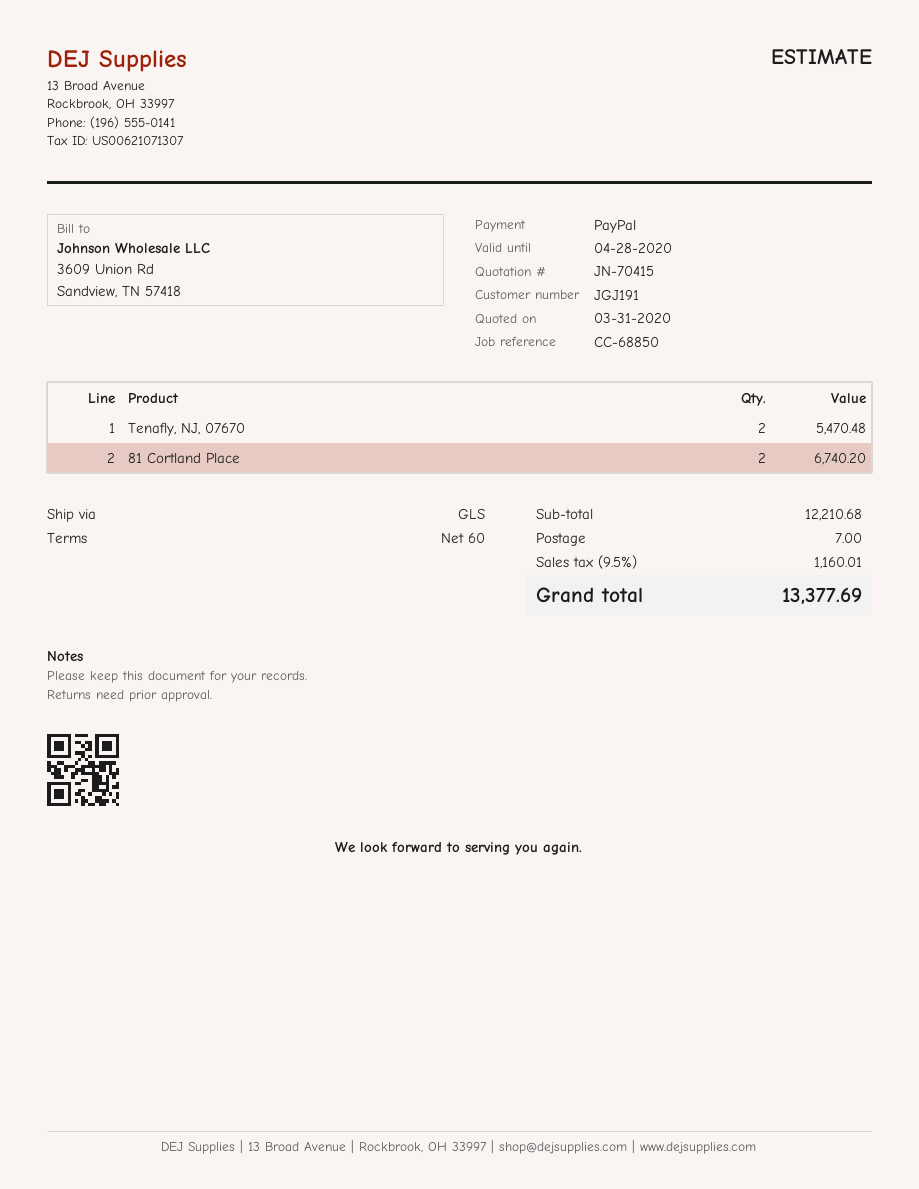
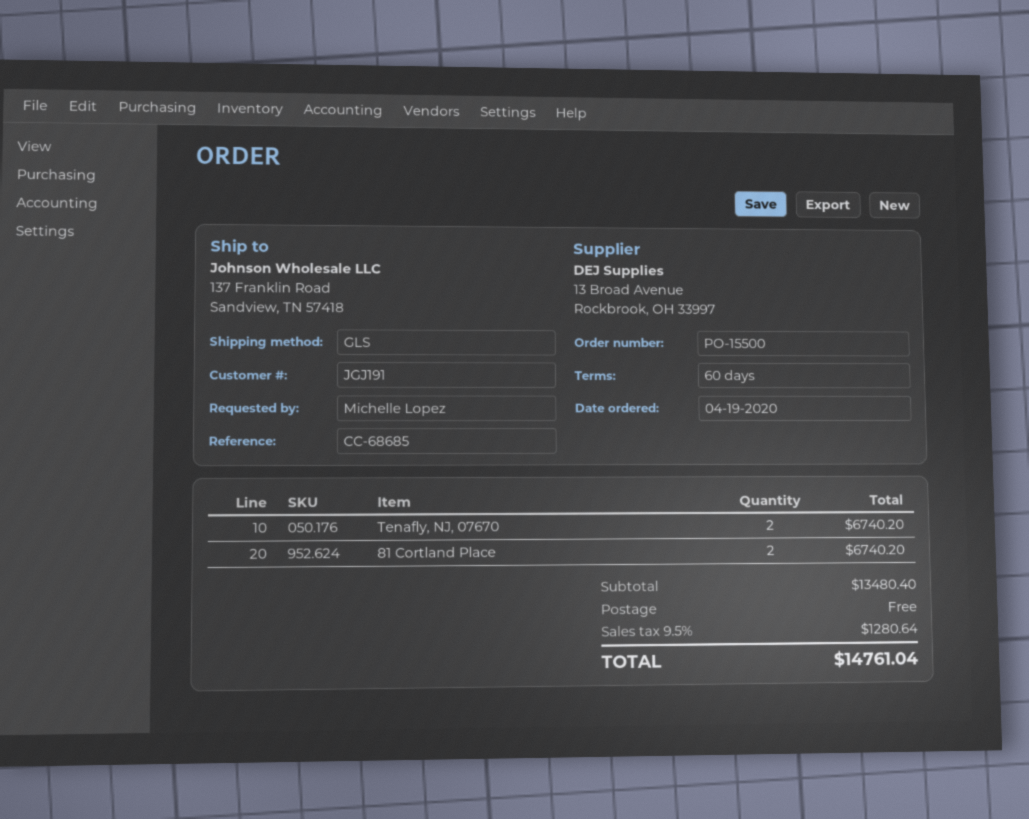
reference: CC-68850 -> CC-68685
Tenafly, NJ, 07670: 2 for 5470.48 -> 2 for 6740.20
subtotal: 12210.68 -> 13480.40
shipping: 7.00 -> 0.00
tax: 9.5% = 1160.01 -> 9.5% = 1280.64
total: 13377.69 -> 14761.04

